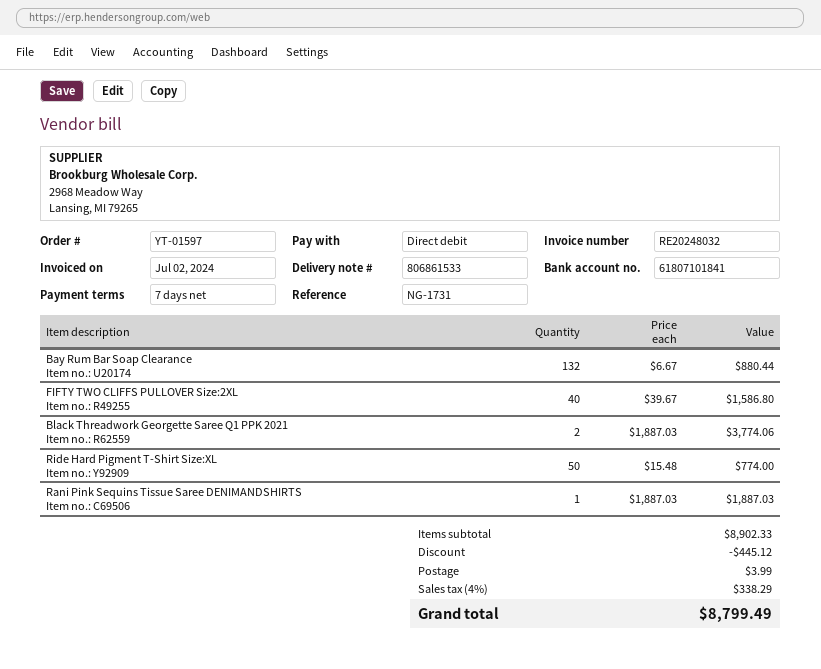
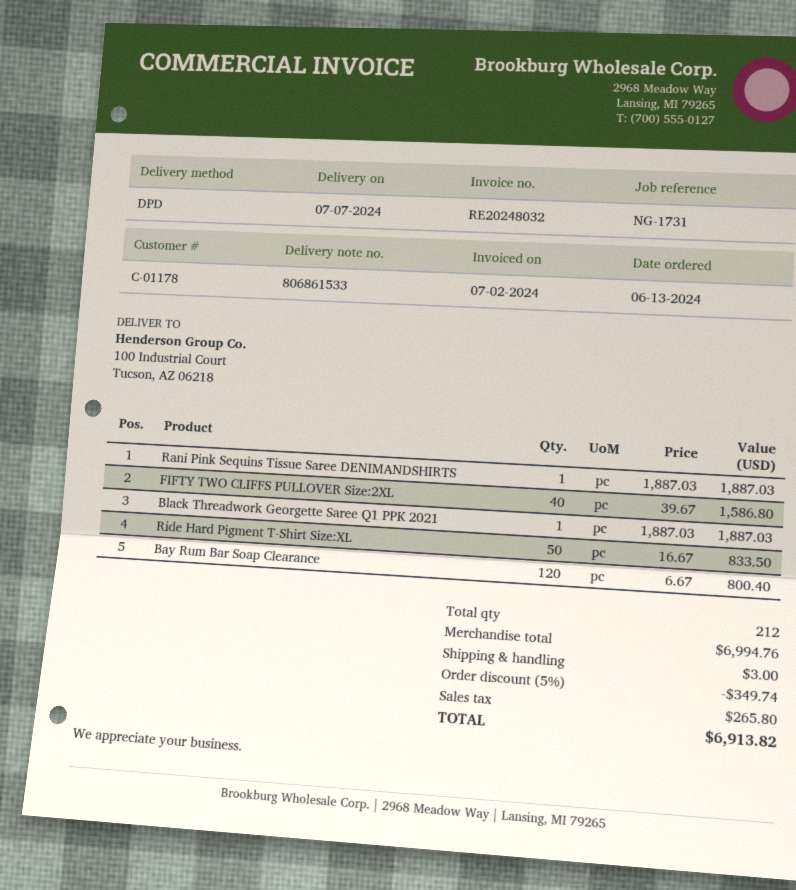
Bay Rum Bar Soap Clearance: 132 x 6.67 = 880.44 -> 120 x 6.67 = 800.40
Black Threadwork Georgette Saree Q1 PPK 2021: 2 x 1887.03 = 3774.06 -> 1 x 1887.03 = 1887.03
Ride Hard Pigment T-Shirt Size:XL: 50 x 15.48 = 774.00 -> 50 x 16.67 = 833.50
subtotal: 8902.33 -> 6994.76
discount: 445.12 -> 349.74
shipping: 3.99 -> 3.00
tax: 338.29 -> 265.80
total: 8799.49 -> 6913.82

